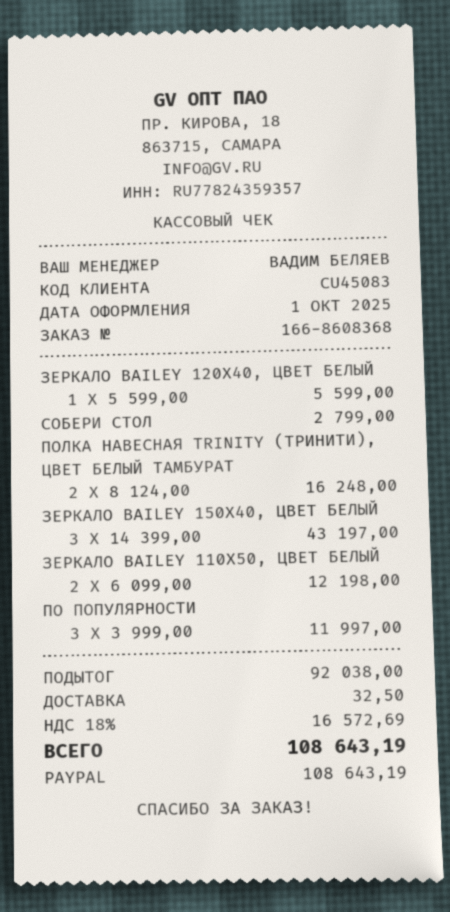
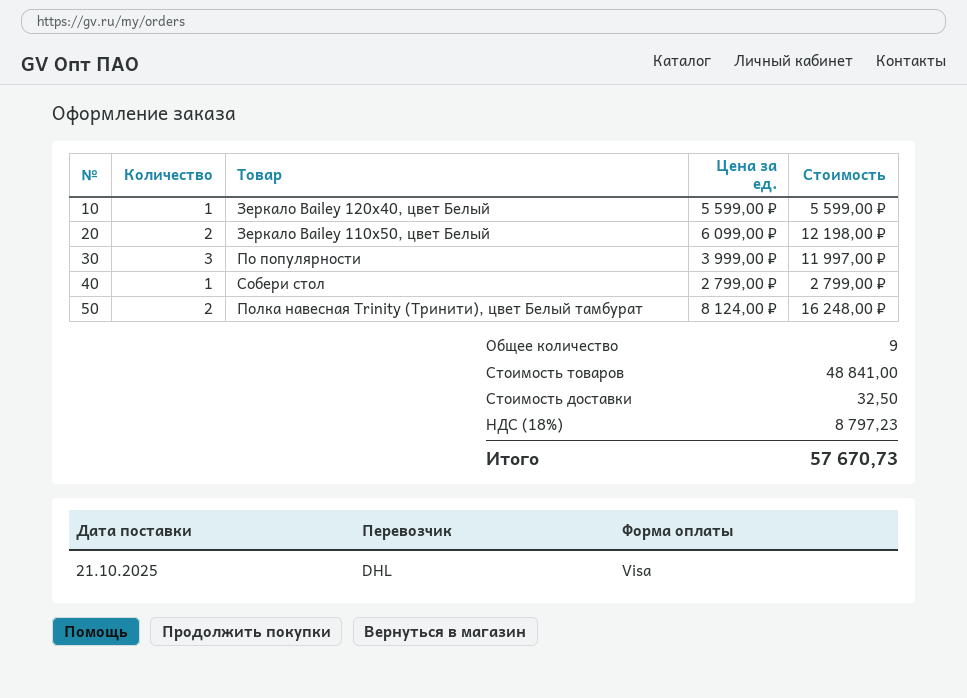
payment method: PayPal -> Visa
ЗЕРКАЛО BAILEY 150X40, ЦВЕТ БЕЛЫЙ: 3 x 14399.00 = 43197.00 -> none
subtotal: 92038.00 -> 48841.00
tax: 18% = 16572.69 -> 18% = 8797.23
total: 108643.19 -> 57670.73

